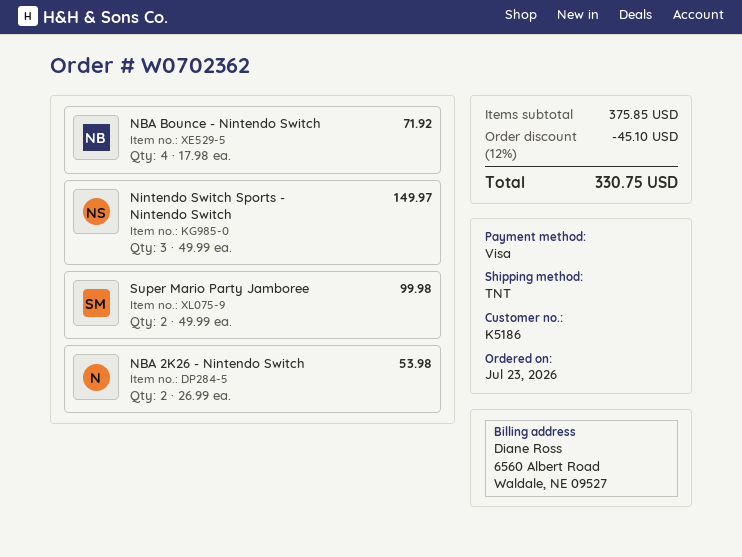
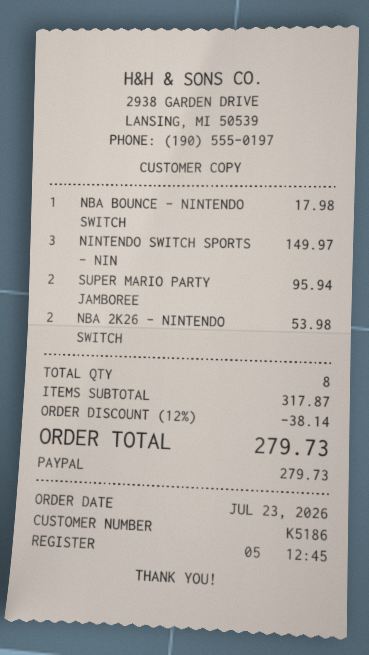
payment method: Visa -> PayPal
NBA Bounce - Nintendo Switch: 4 for 71.92 -> 1 for 17.98
Super Mario Party Jamboree: 2 for 99.98 -> 2 for 95.94
subtotal: 375.85 -> 317.87
discount: 12% = 45.10 -> 12% = 38.14
total: 330.75 -> 279.73

